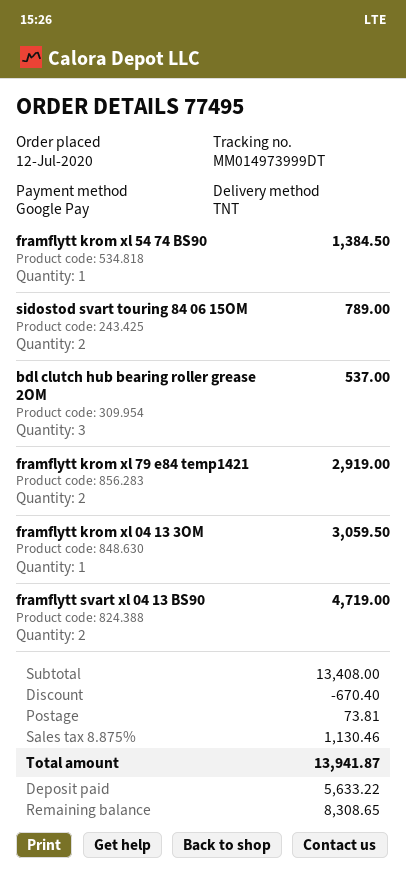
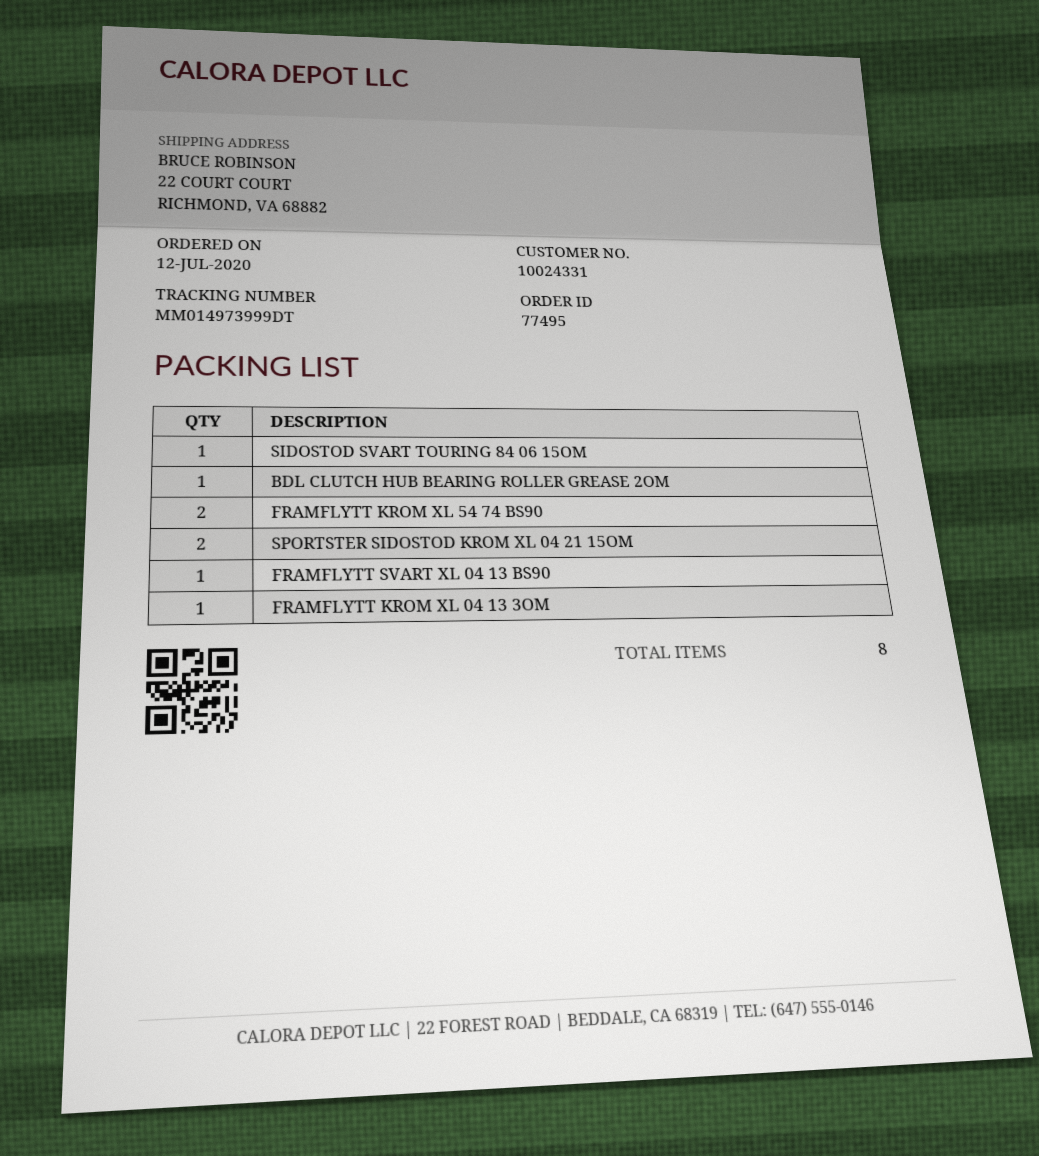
framflytt krom xl 54 74 BS90: 1 -> 2
sidostod svart touring 84 06 15OM: 2 -> 1
bdl clutch hub bearing roller grease 2OM: 3 -> 1
framflytt krom xl 79 e84 temp1421: 2 -> none
framflytt svart xl 04 13 BS90: 2 -> 1
SPORTSTER SIDOSTOD KROM XL 04 21 15OM: none -> 2

